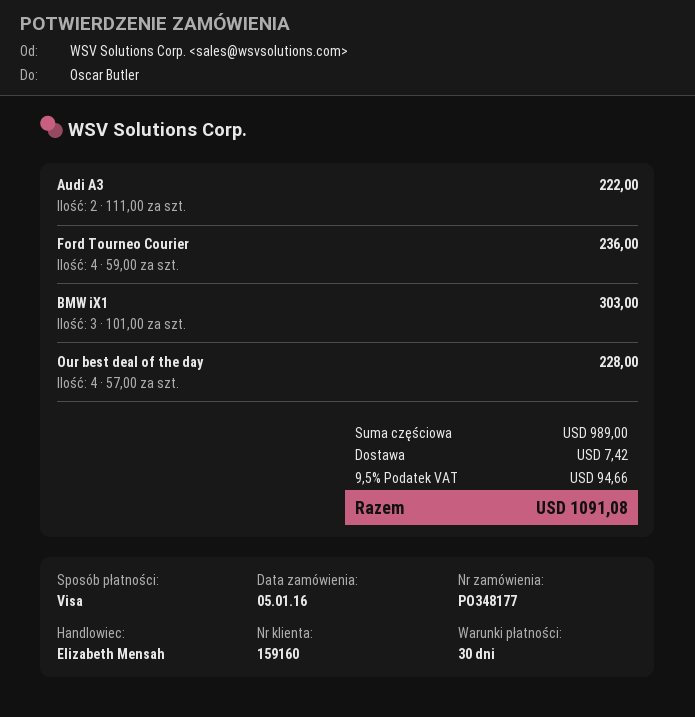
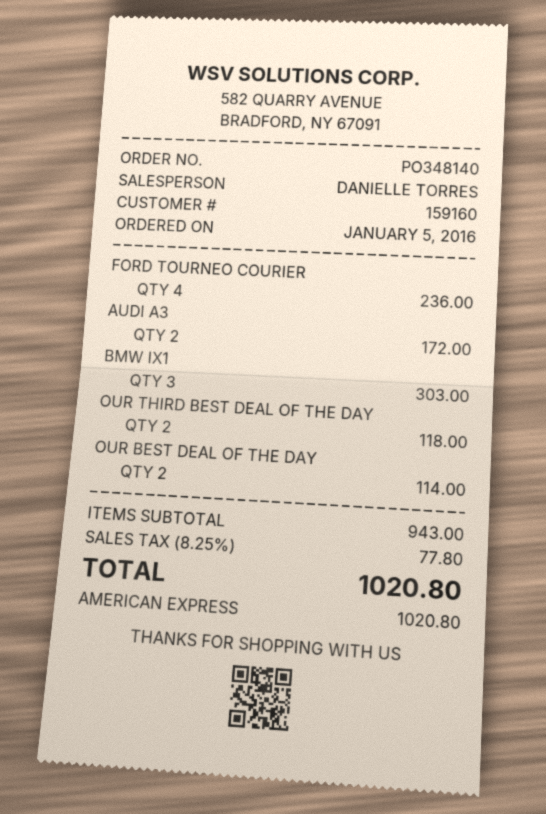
order number: PO348177 -> PO348140
sales rep: Elizabeth Mensah -> DANIELLE TORRES
payment method: Visa -> American Express
Audi A3: 2 for 222.00 -> 2 for 172.00
Our best deal of the day: 4 for 228.00 -> 2 for 114.00
OUR THIRD BEST DEAL OF THE DAY: none -> 2 for 118.00
subtotal: 989.00 -> 943.00
shipping: 7.42 -> none
tax: 9.5% = 94.66 -> 8.25% = 77.80
total: 1091.08 -> 1020.80

